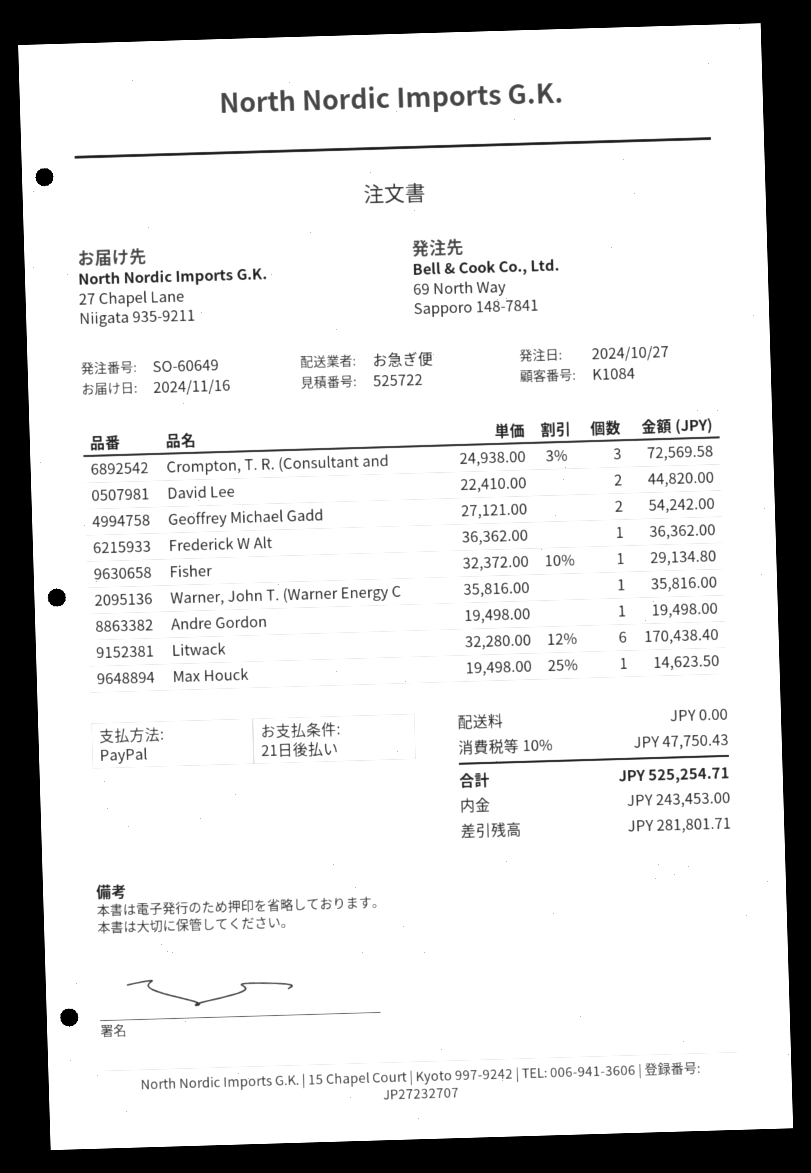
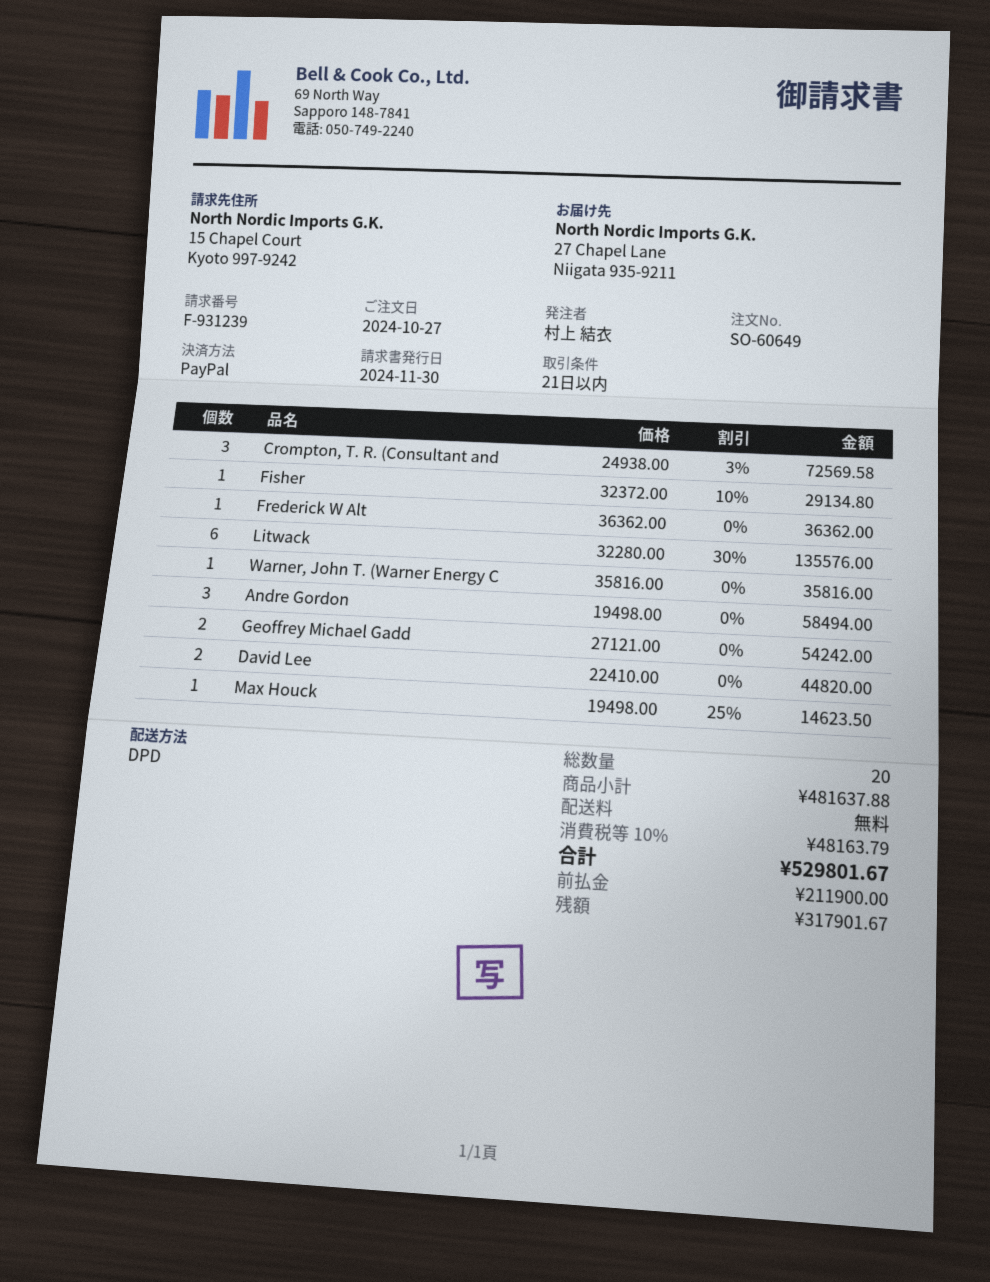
shipping method: express -> DPD
Andre Gordon: 1 x 19498.00 = 19498.00 -> 3 x 19498.00 = 58494.00
Litwack: 6 x 32280.00 - 12% = 170438.40 -> 6 x 32280.00 - 30% = 135576.00
tax: 10% = 47750.43 -> 10% = 48163.79
total: 525254.71 -> 529801.67
deposit: 243453.00 -> 211900.00
balance: 281801.71 -> 317901.67

